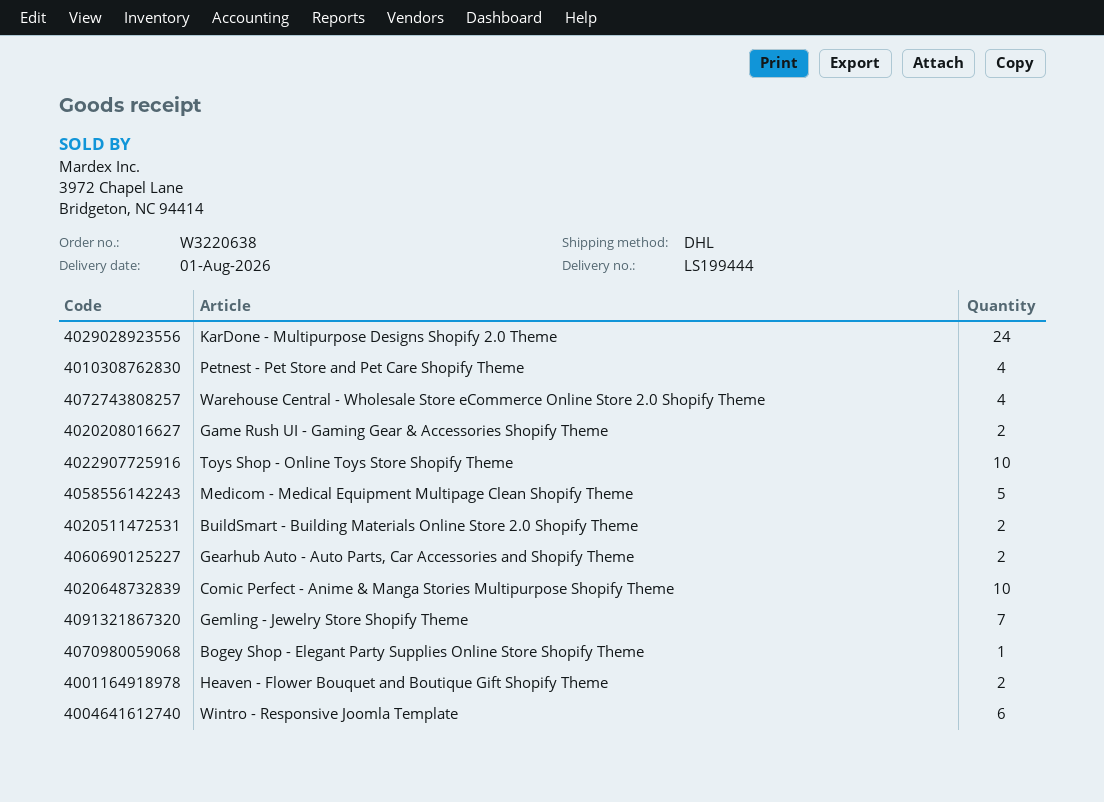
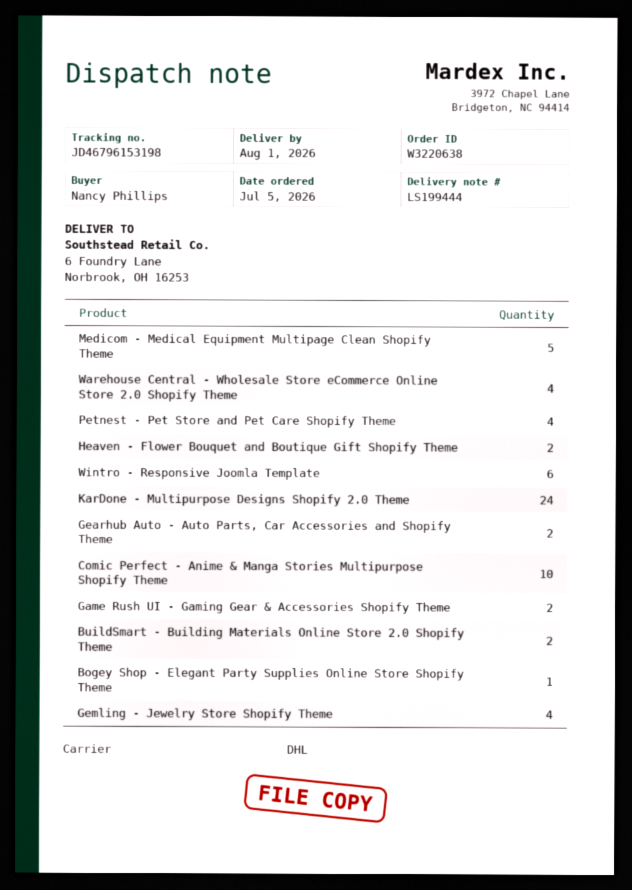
Toys Shop - Online Toys Store Shopify Theme: 10 -> none
Gemling - Jewelry Store Shopify Theme: 7 -> 4

